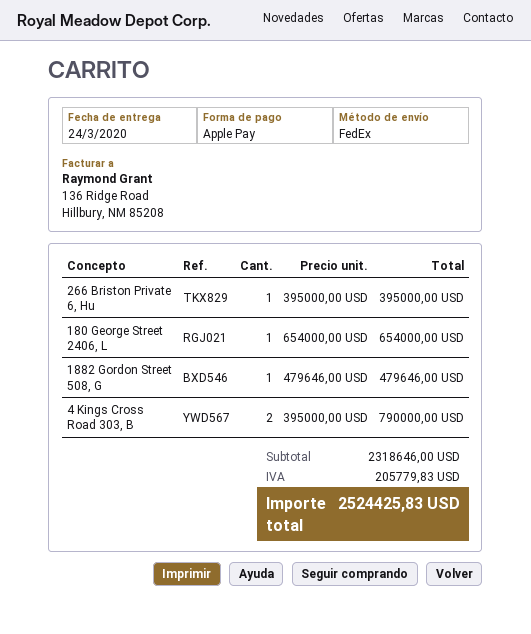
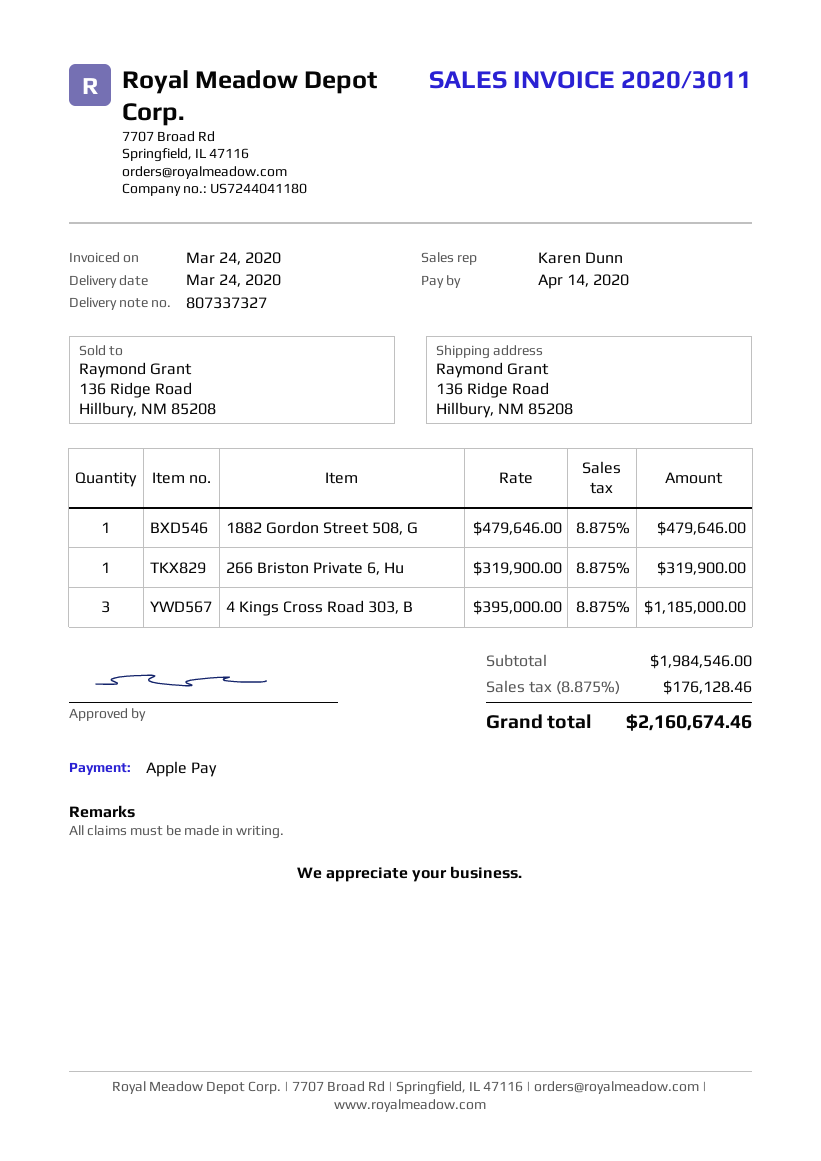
266 Briston Private 6, Hu: 1 x 395000.00 = 395000.00 -> 1 x 319900.00 = 319900.00
180 George Street 2406, L: 1 x 654000.00 = 654000.00 -> none
4 Kings Cross Road 303, B: 2 x 395000.00 = 790000.00 -> 3 x 395000.00 = 1185000.00
subtotal: 2318646.00 -> 1984546.00
tax: 205779.83 -> 176128.46
total: 2524425.83 -> 2160674.46

